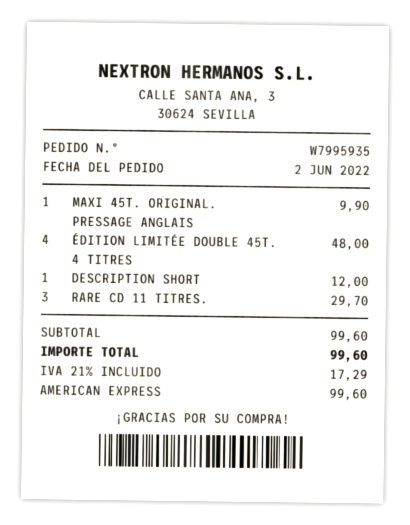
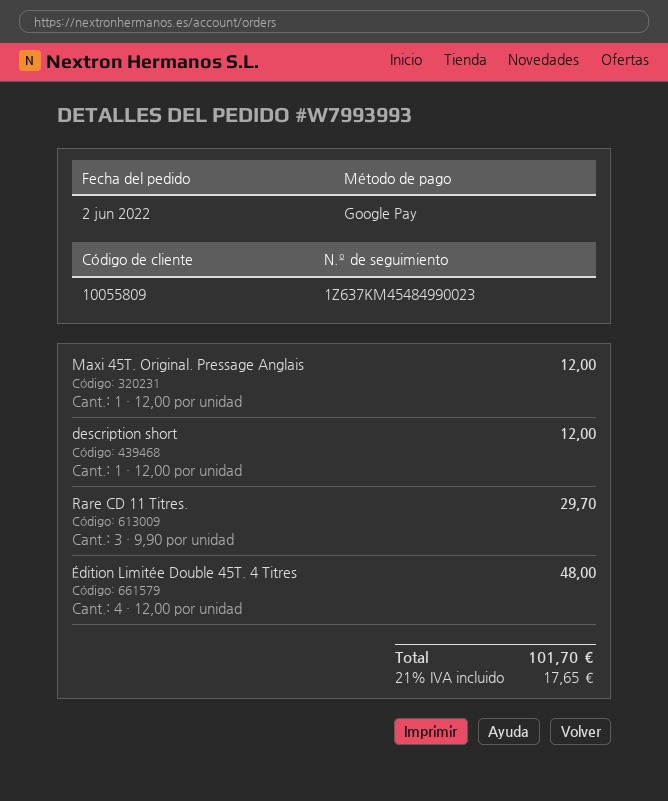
order number: W7995935 -> W7993993
payment method: American Express -> Google Pay
MAXI 45T. ORIGINAL. PRESSAGE ANGLAIS: 1 for 9.90 -> 1 for 12.00
tax: 21% = 17.29 -> 21% = 17.65
total: 99.60 -> 101.70

